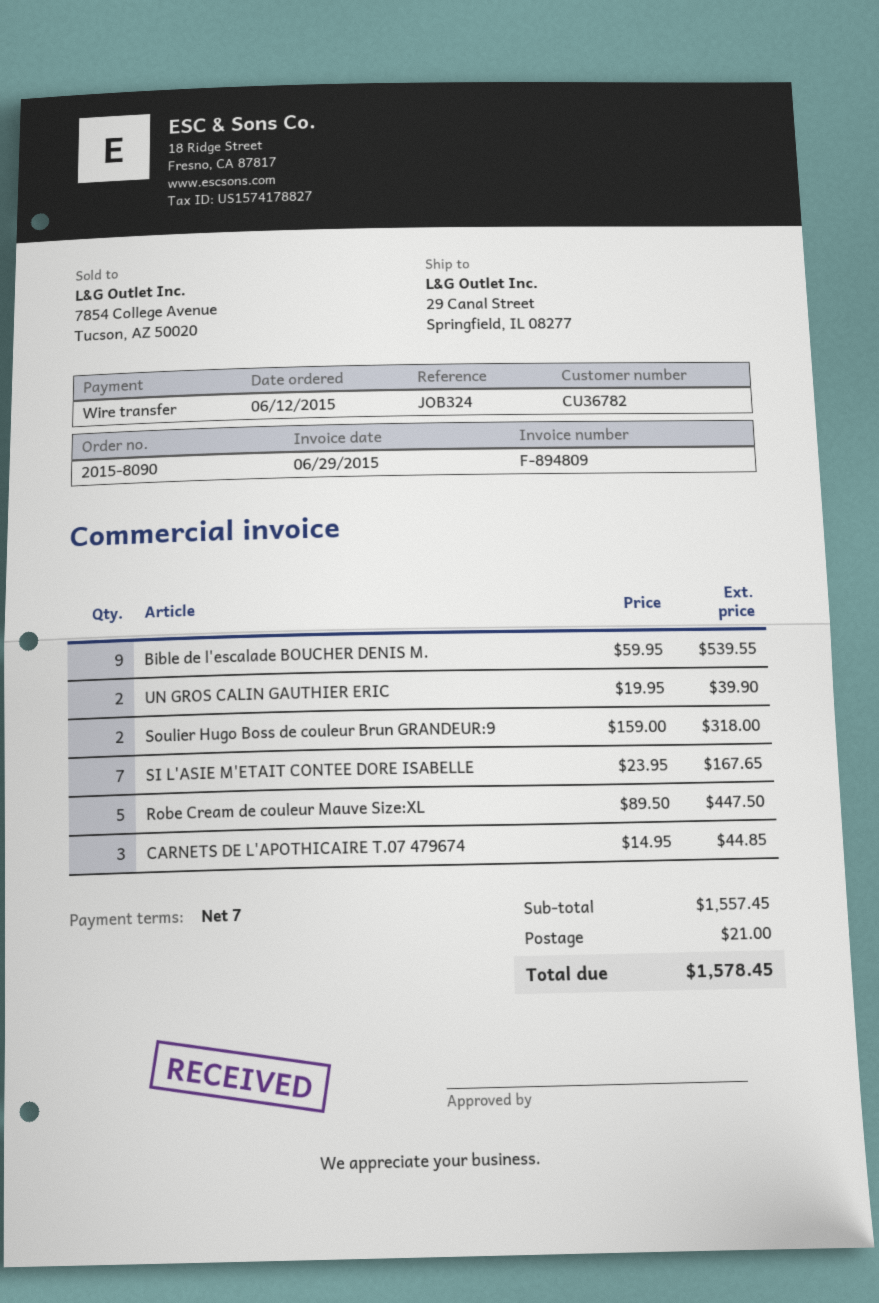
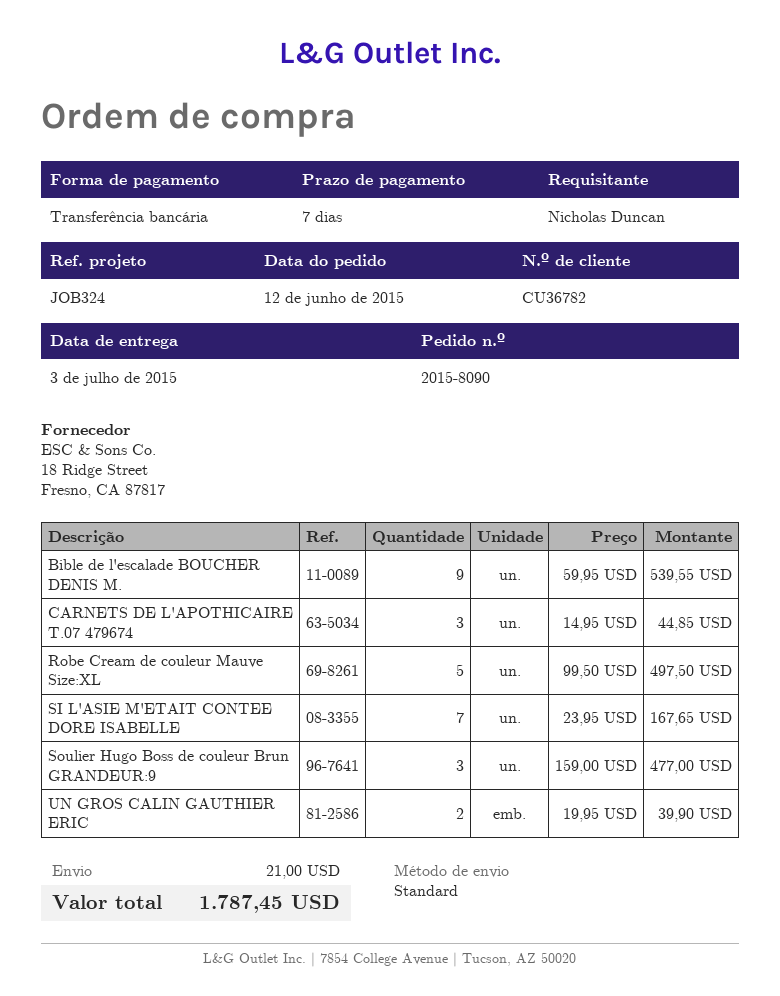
Soulier Hugo Boss de couleur Brun GRANDEUR:9: 2 x 159.00 = 318.00 -> 3 x 159.00 = 477.00
Robe Cream de couleur Mauve Size:XL: 5 x 89.50 = 447.50 -> 5 x 99.50 = 497.50
total: 1578.45 -> 1787.45

